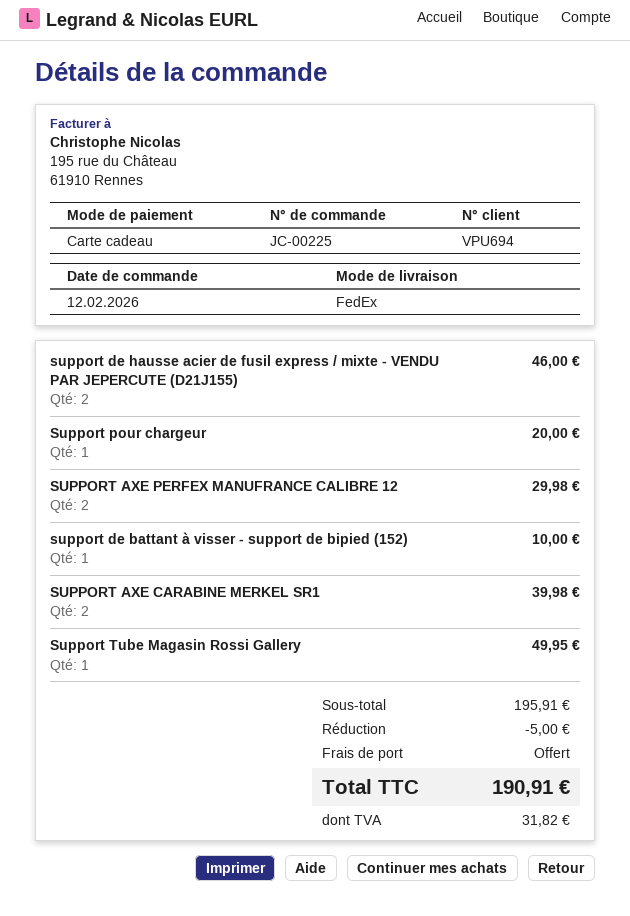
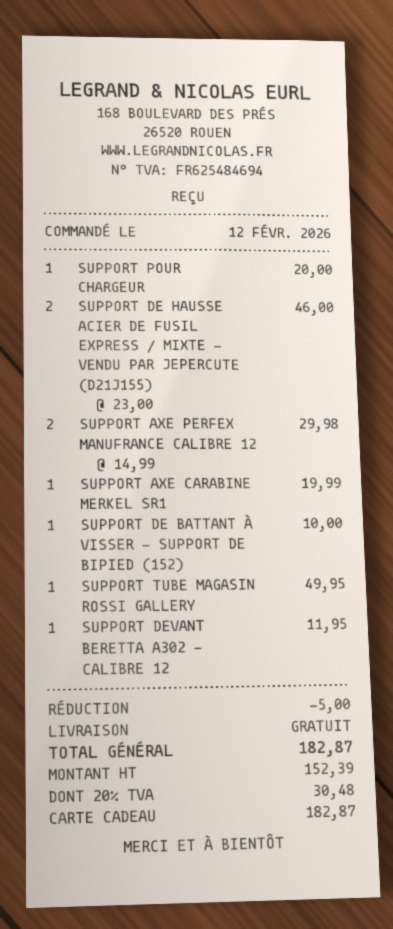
SUPPORT AXE CARABINE MERKEL SR1: 2 for 39.98 -> 1 for 19.99
SUPPORT DEVANT BERETTA A302 - CALIBRE 12: none -> 1 for 11.95
tax: 31.82 -> 30.48
total: 190.91 -> 182.87

